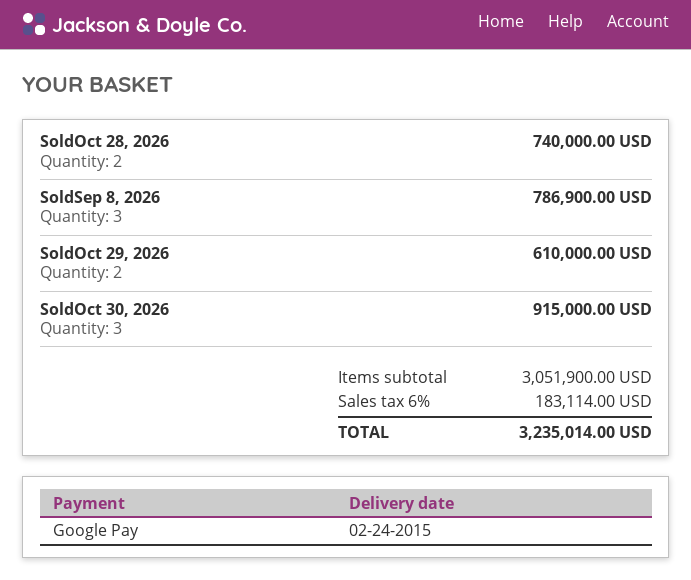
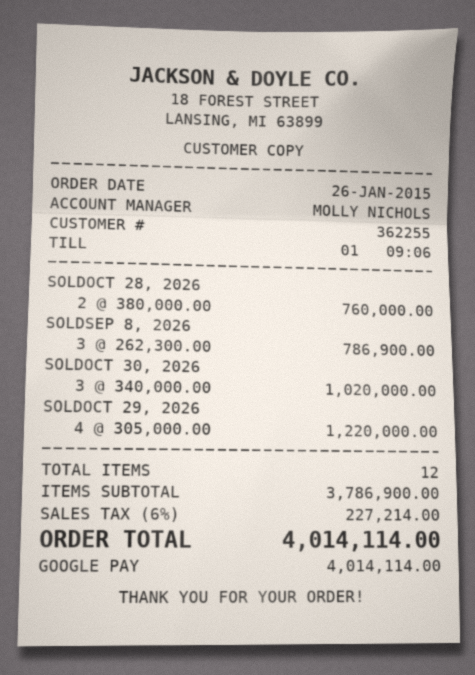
SoldOct 28, 2026: 2 for 740000.00 -> 2 for 760000.00
SoldOct 29, 2026: 2 for 610000.00 -> 4 for 1220000.00
SoldOct 30, 2026: 3 for 915000.00 -> 3 for 1020000.00
subtotal: 3051900.00 -> 3786900.00
tax: 6% = 183114.00 -> 6% = 227214.00
total: 3235014.00 -> 4014114.00

